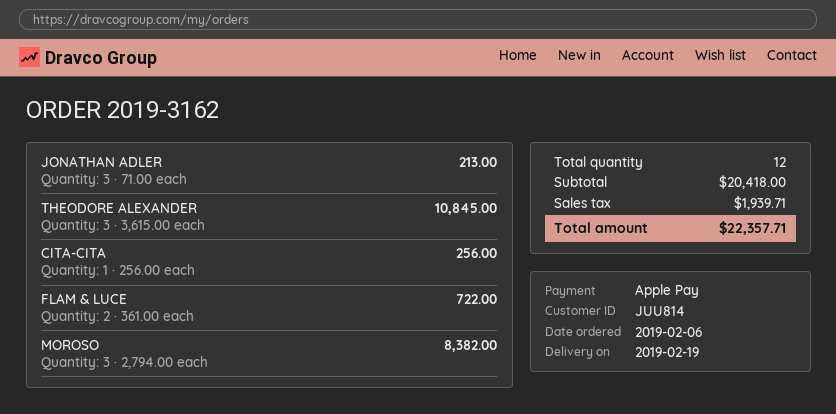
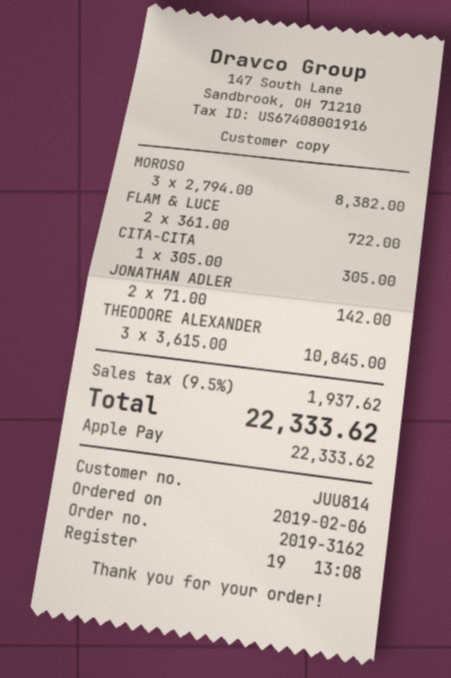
JONATHAN ADLER: 3 x 71.00 = 213.00 -> 2 x 71.00 = 142.00
CITA-CITA: 1 x 256.00 = 256.00 -> 1 x 305.00 = 305.00
tax: 1939.71 -> 1937.62
total: 22357.71 -> 22333.62

